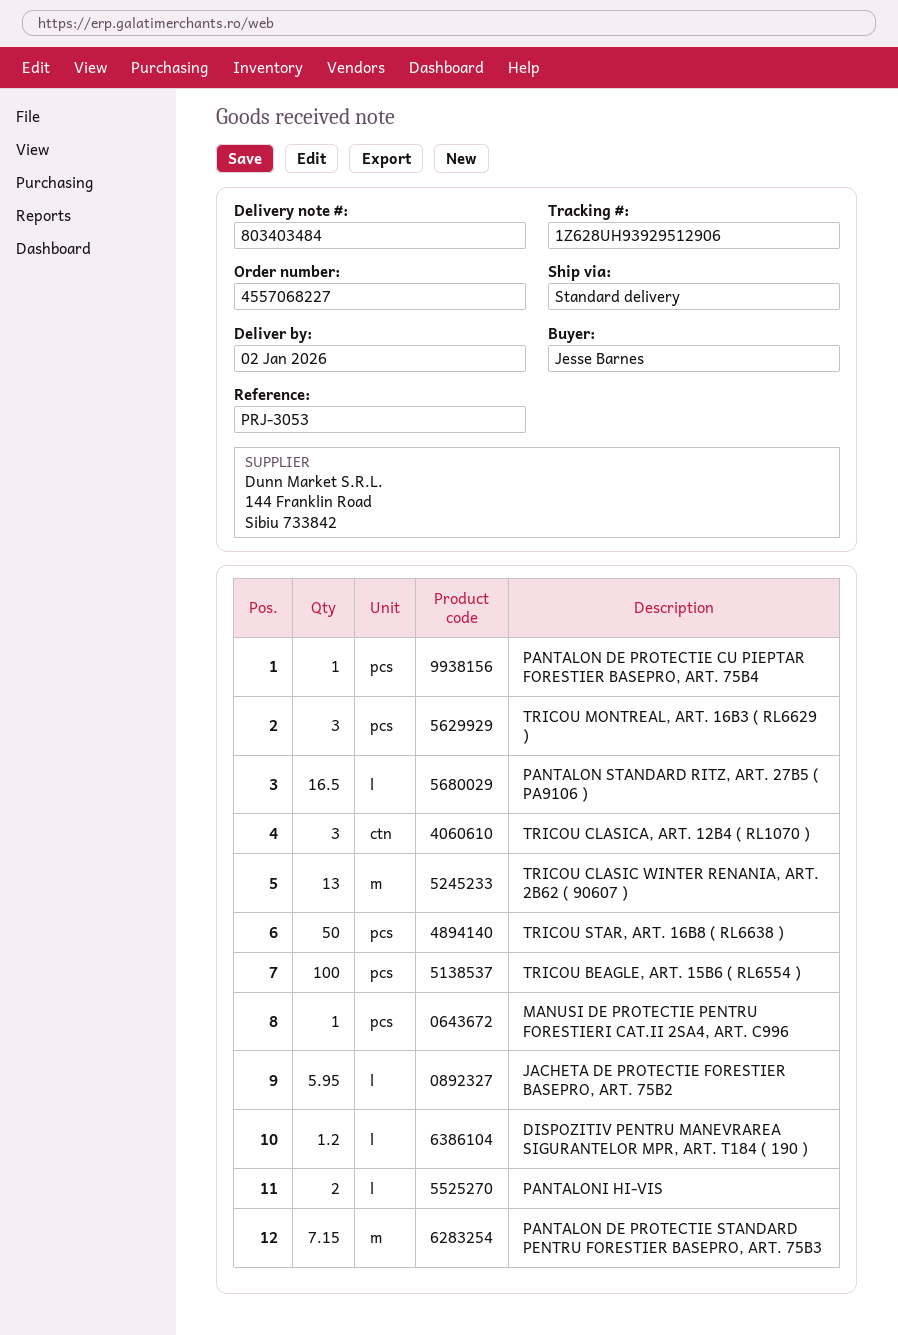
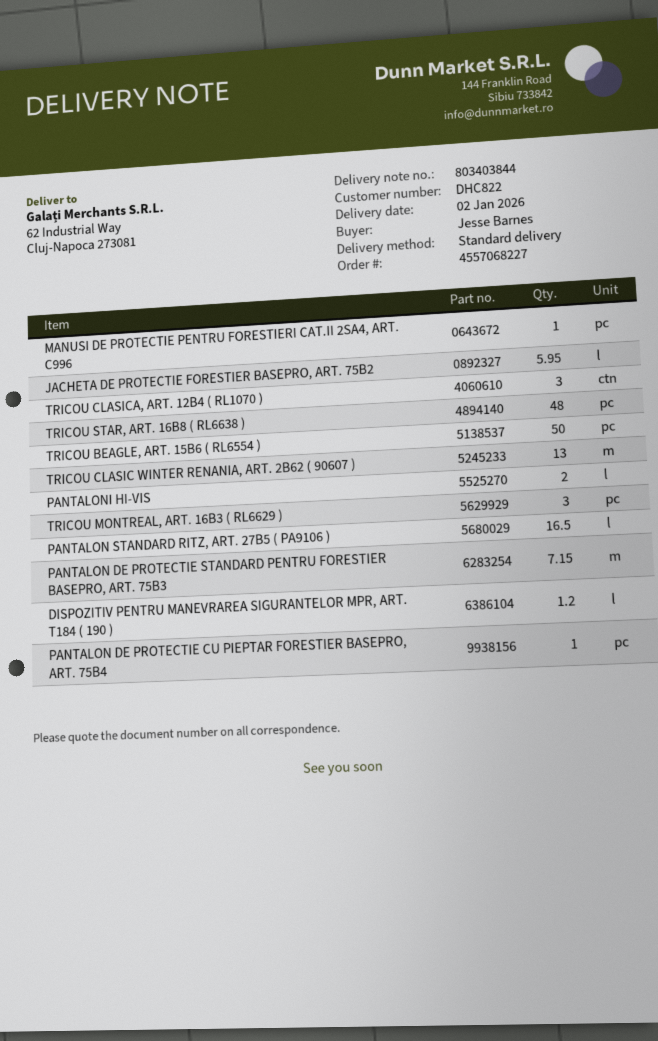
delivery note number: 803403484 -> 803403844
TRICOU STAR, ART. 16B8 ( RL6638 ): 50 -> 48
TRICOU BEAGLE, ART. 15B6 ( RL6554 ): 100 -> 50

